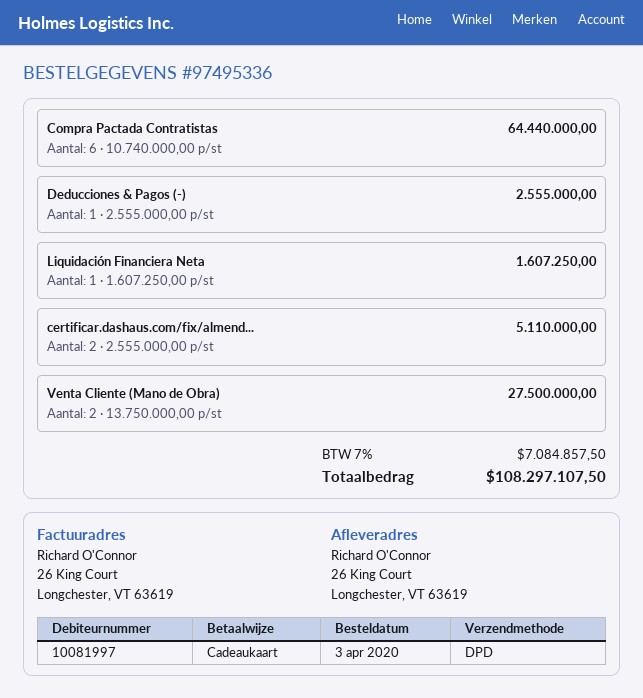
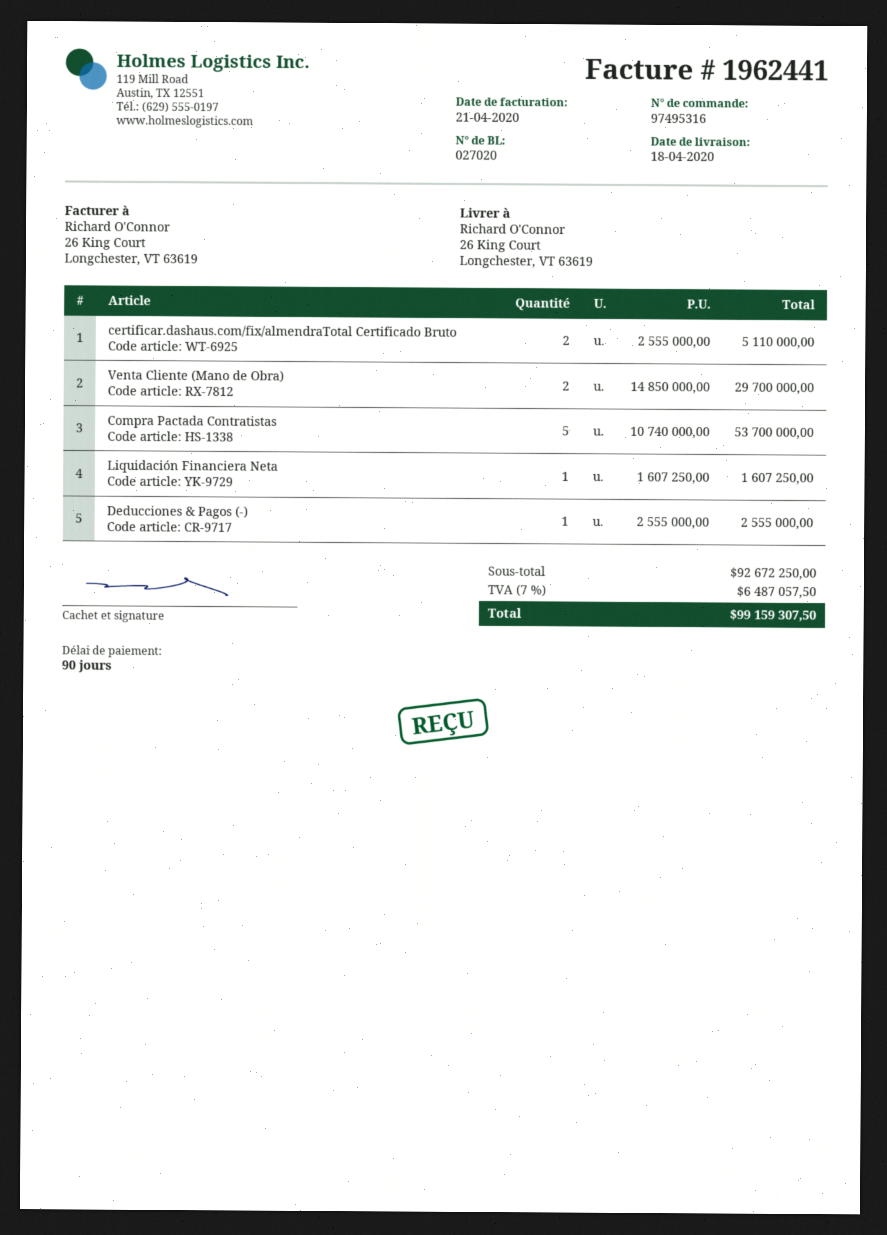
order number: 97495336 -> 97495316
Compra Pactada Contratistas: 6 x 10740000.00 = 64440000.00 -> 5 x 10740000.00 = 53700000.00
Venta Cliente (Mano de Obra): 2 x 13750000.00 = 27500000.00 -> 2 x 14850000.00 = 29700000.00
tax: 7% = 7084857.50 -> 7% = 6487057.50
total: 108297107.50 -> 99159307.50

